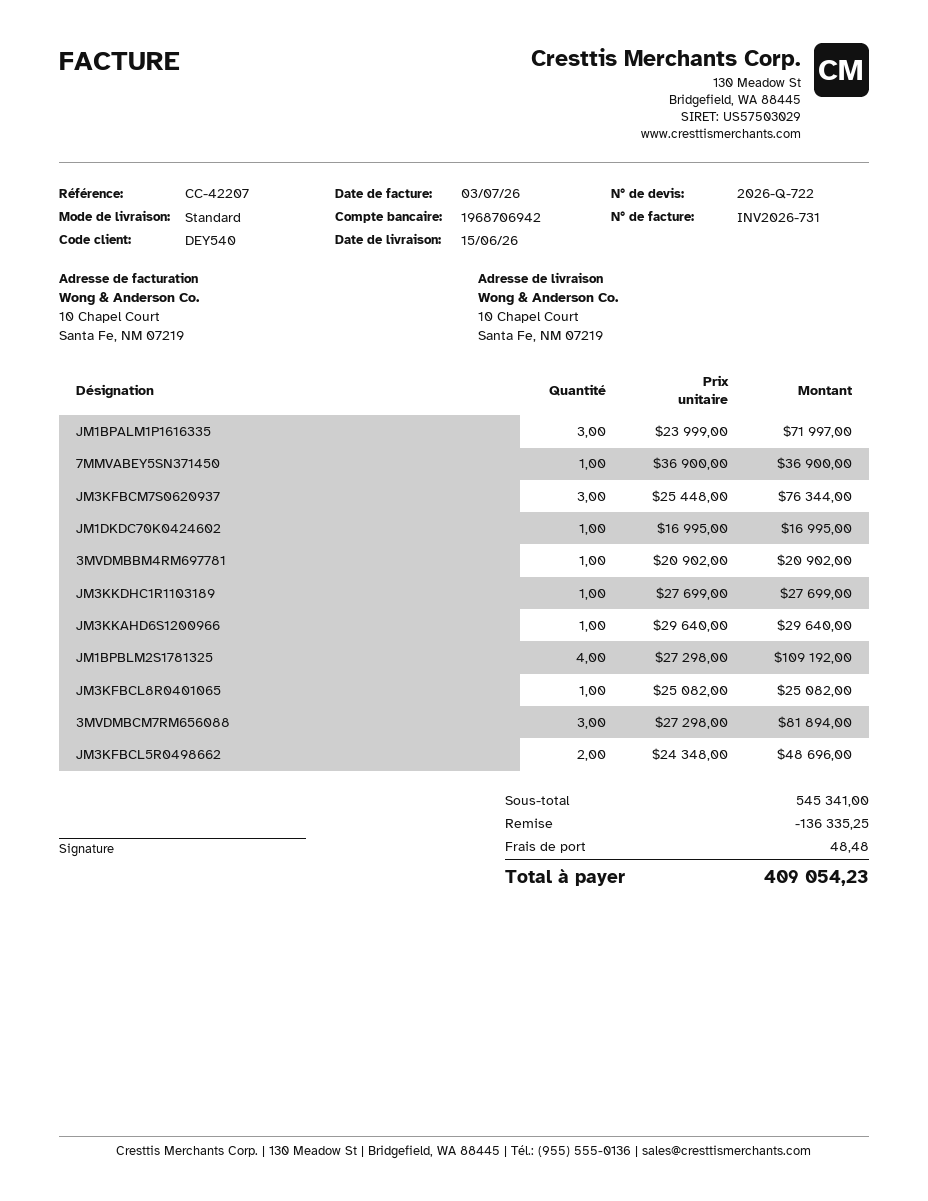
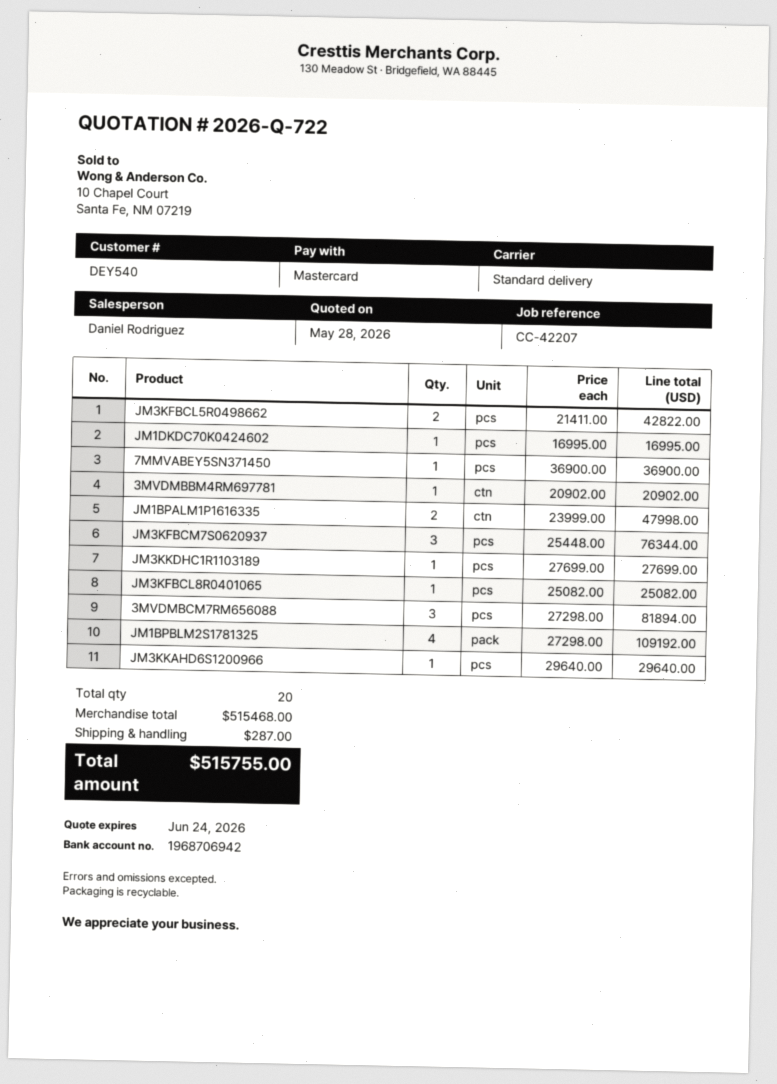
JM1BPALM1P1616335: 3 x 23999.00 = 71997.00 -> 2 x 23999.00 = 47998.00
JM3KFBCL5R0498662: 2 x 24348.00 = 48696.00 -> 2 x 21411.00 = 42822.00
subtotal: 545341.00 -> 515468.00
discount: 136335.25 -> none
shipping: 48.48 -> 287.00
total: 409054.23 -> 515755.00

